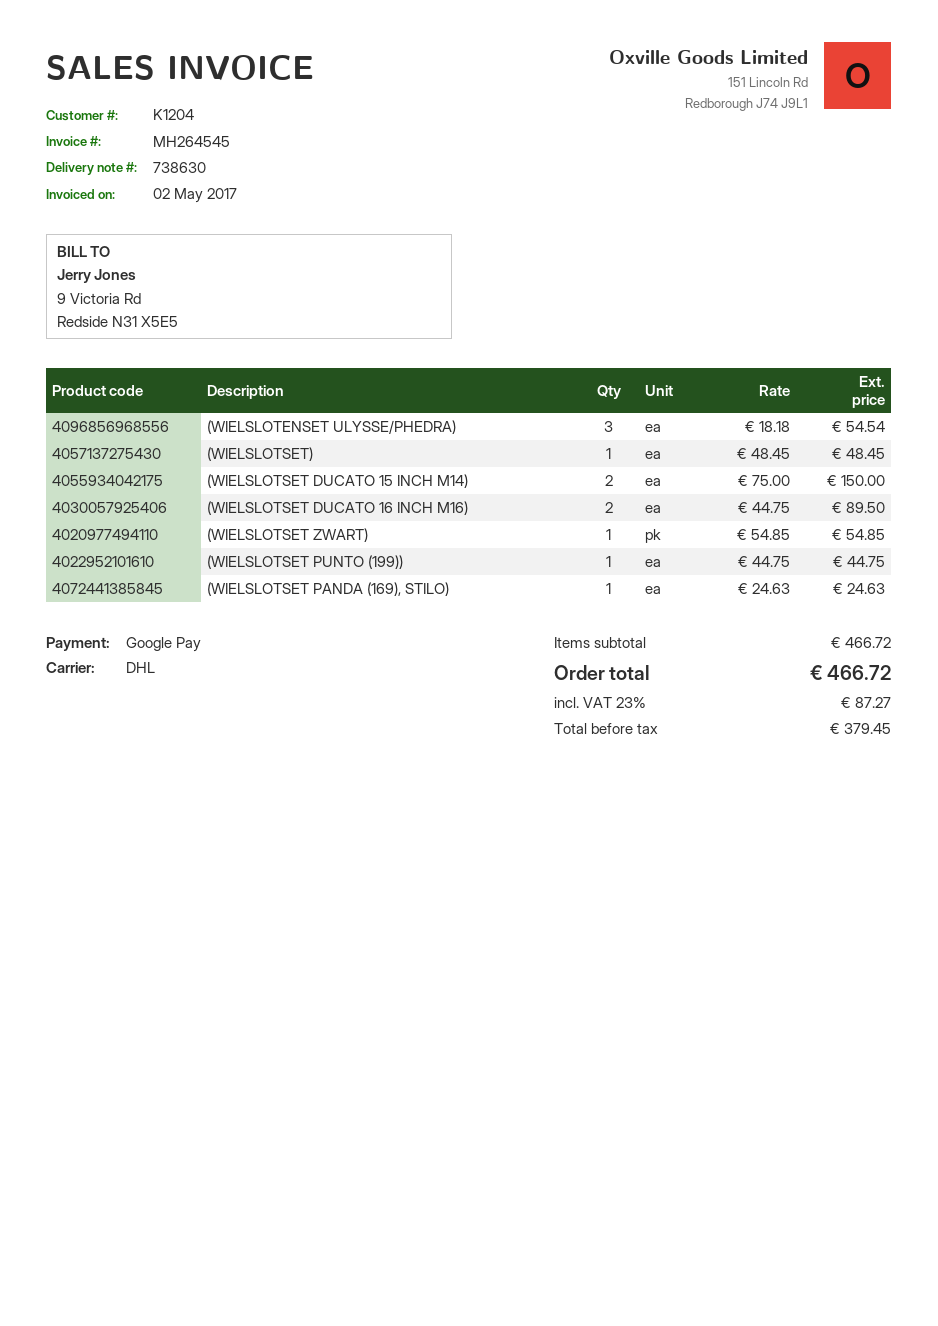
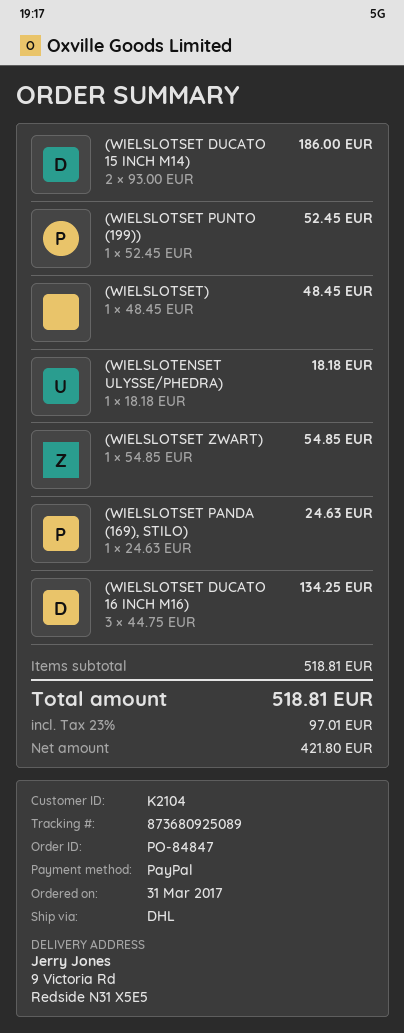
customer number: K1204 -> K2104
payment method: Google Pay -> PayPal
(WIELSLOTENSET ULYSSE/PHEDRA): 3 x 18.18 = 54.54 -> 1 x 18.18 = 18.18
(WIELSLOTSET DUCATO 15 INCH M14): 2 x 75.00 = 150.00 -> 2 x 93.00 = 186.00
(WIELSLOTSET DUCATO 16 INCH M16): 2 x 44.75 = 89.50 -> 3 x 44.75 = 134.25
(WIELSLOTSET PUNTO (199)): 1 x 44.75 = 44.75 -> 1 x 52.45 = 52.45
subtotal: 466.72 -> 518.81
net: 379.45 -> 421.80
tax: 23% = 87.27 -> 23% = 97.01
total: 466.72 -> 518.81

